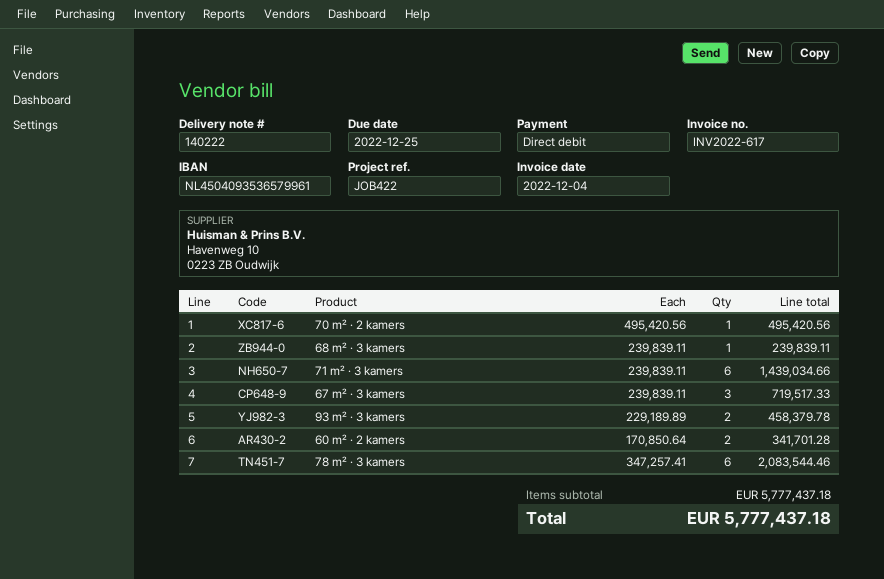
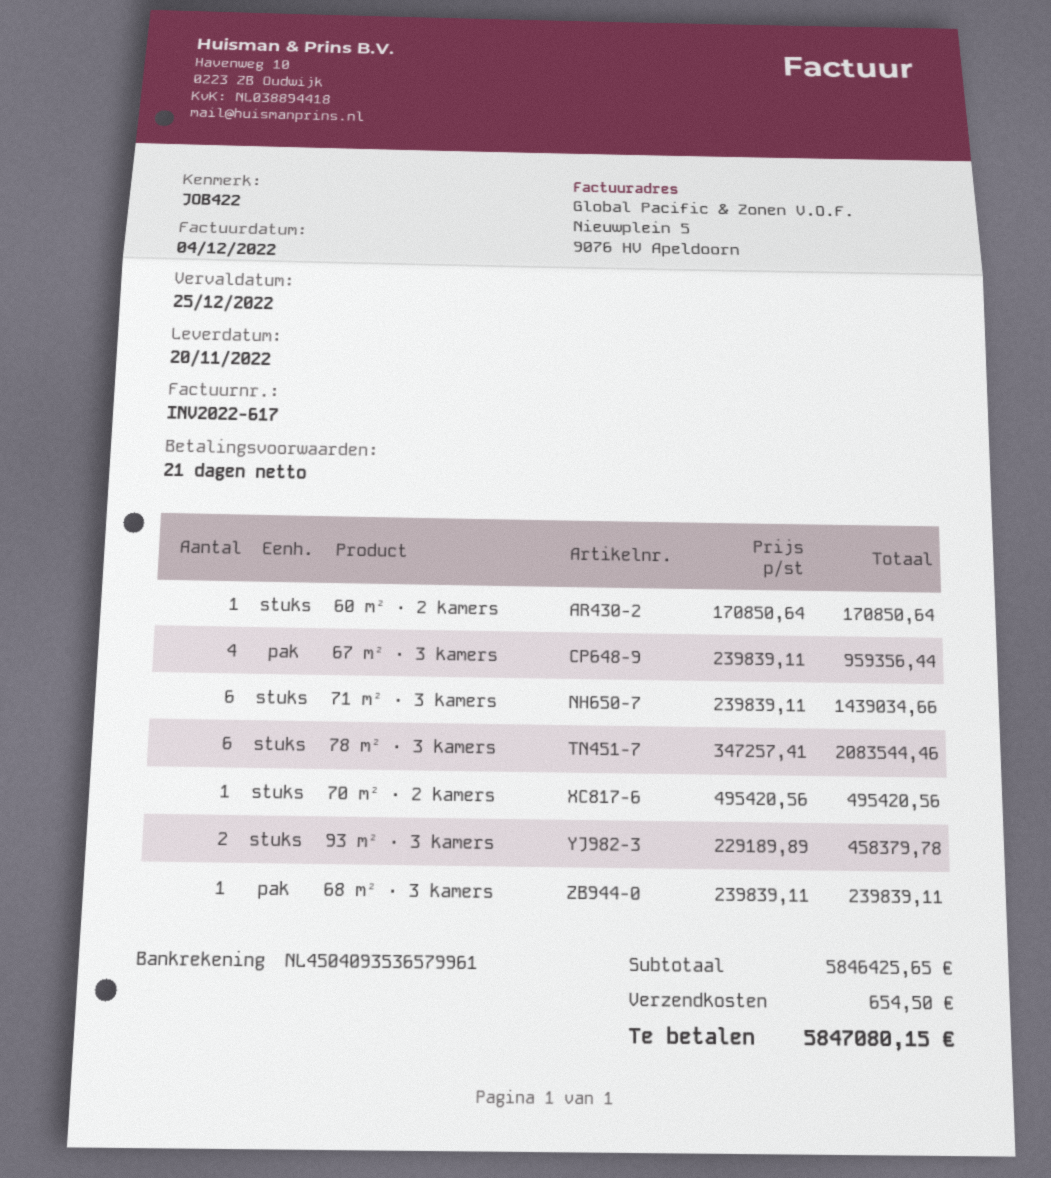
67 m² · 3 kamers: 3 x 239839.11 = 719517.33 -> 4 x 239839.11 = 959356.44
60 m² · 2 kamers: 2 x 170850.64 = 341701.28 -> 1 x 170850.64 = 170850.64
subtotal: 5777437.18 -> 5846425.65
shipping: none -> 654.50
total: 5777437.18 -> 5847080.15

